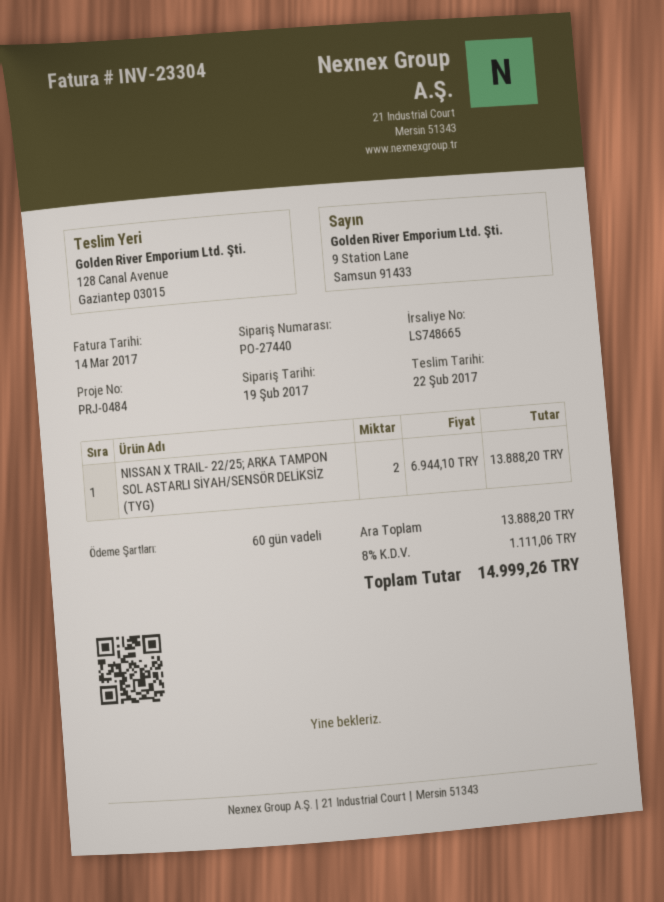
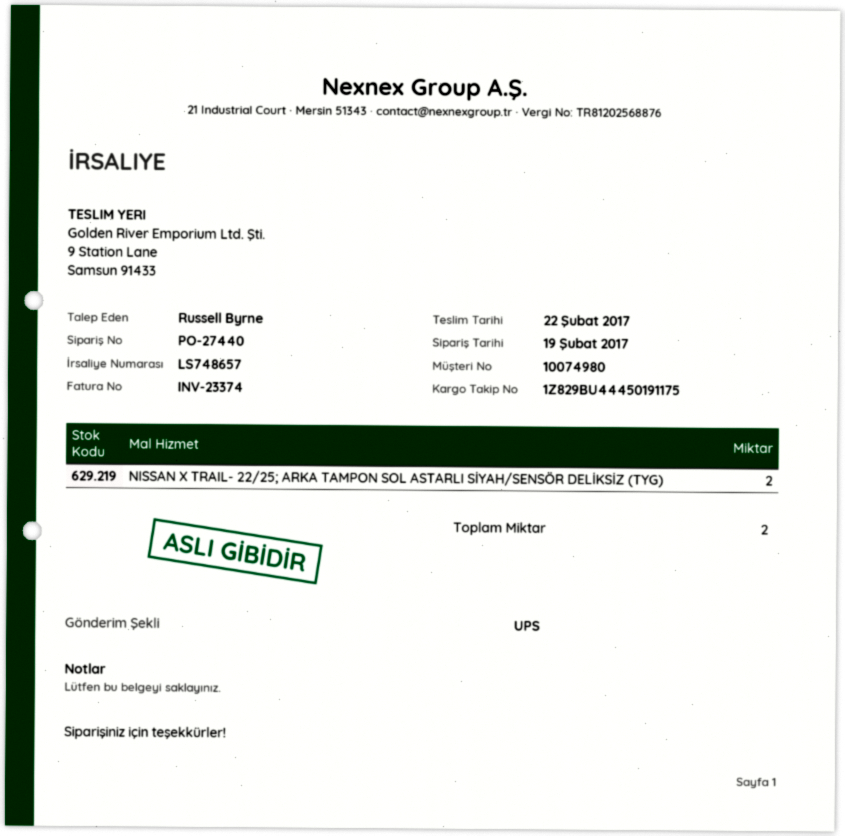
delivery note number: LS748665 -> LS748657
invoice number: INV-23304 -> INV-23374
ship to: 128 Canal Avenue, Gaziantep 03015 -> 9 Station Lane, Samsun 91433

